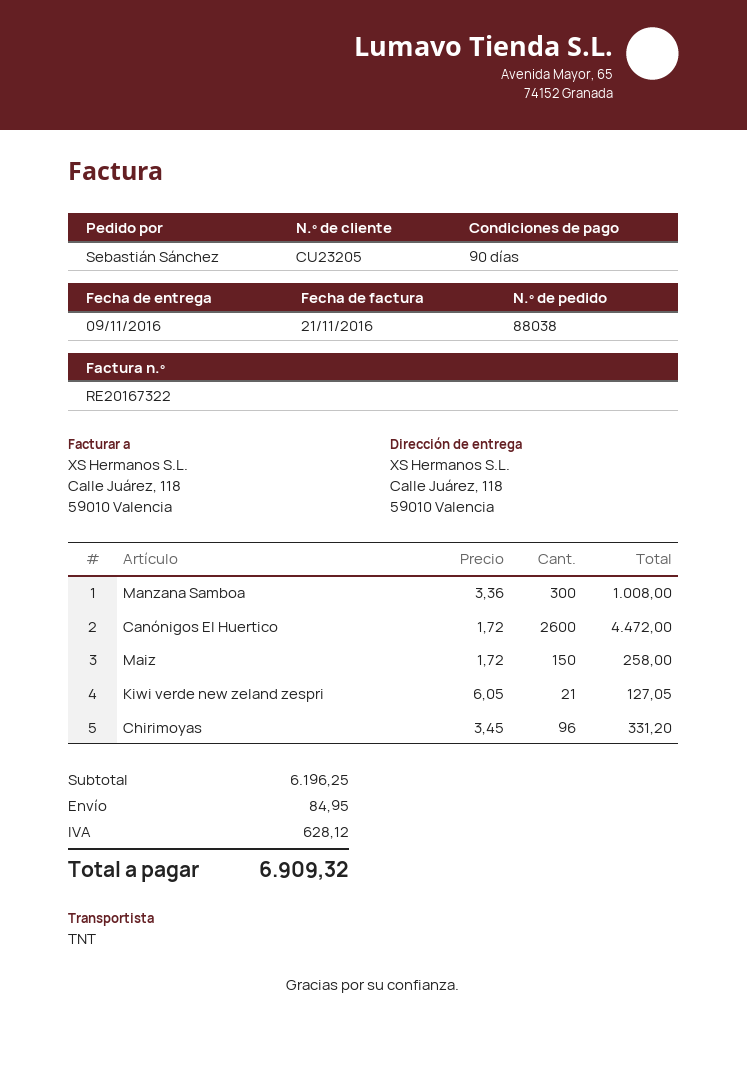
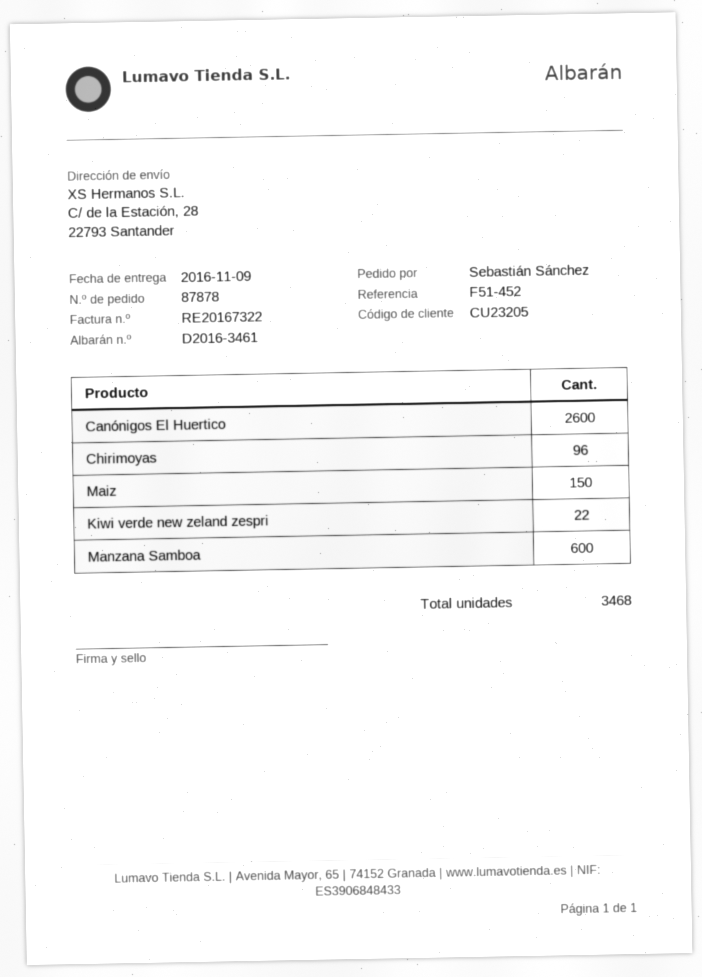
order number: 88038 -> 87878
ship to: Calle Juárez, 118, 59010 Valencia -> C/ de la Estación, 28, 22793 Santander
Manzana Samboa: 300 -> 600
Kiwi verde new zeland zespri: 21 -> 22

